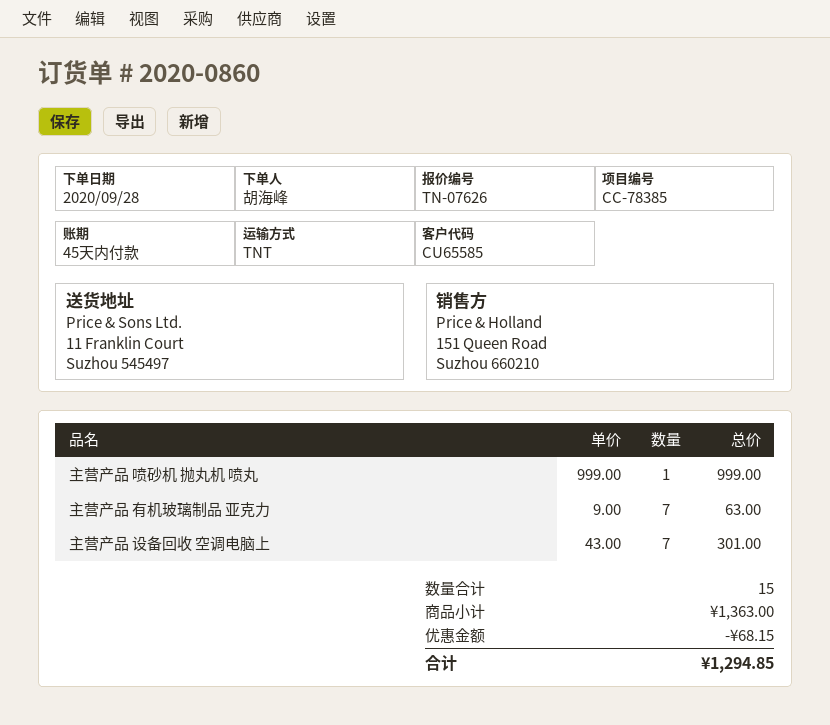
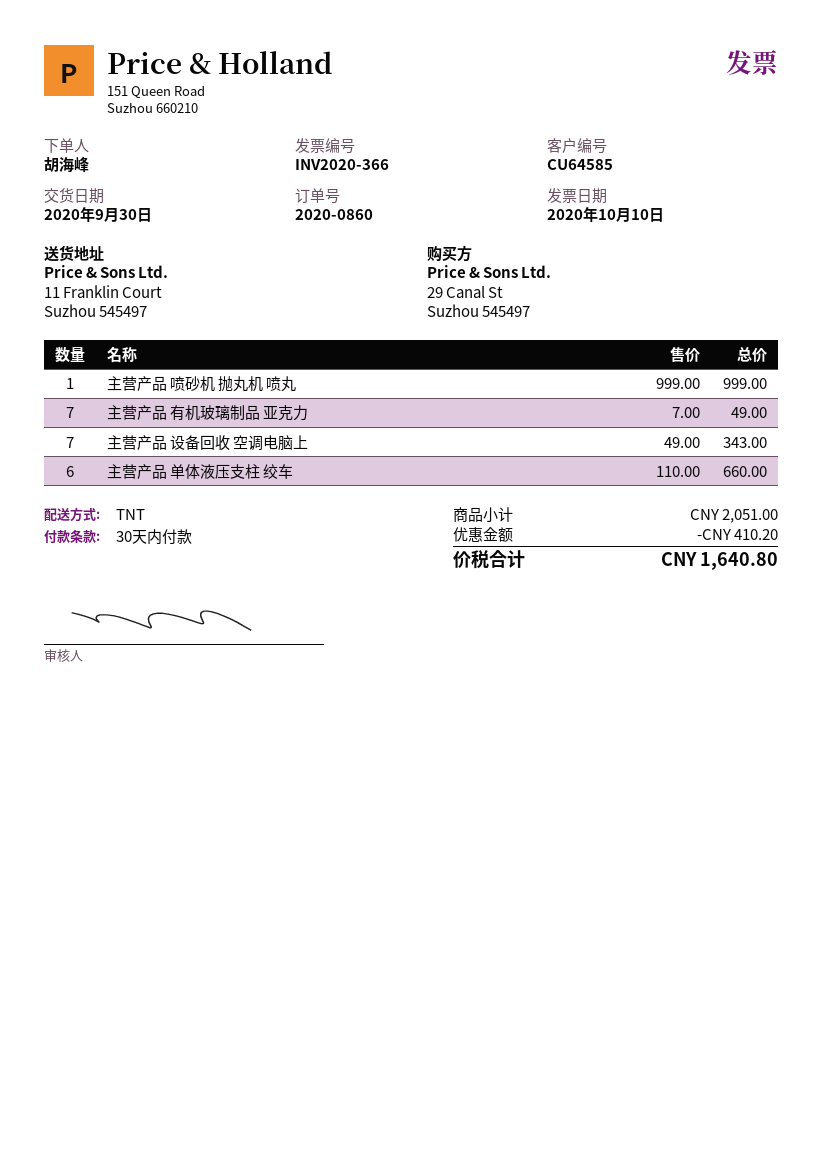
payment terms: 45 days -> 30 days
customer number: CU65585 -> CU64585
主营产品 有机玻璃制品 亚克力: 7 x 9.00 = 63.00 -> 7 x 7.00 = 49.00
主营产品 设备回收 空调电脑上: 7 x 43.00 = 301.00 -> 7 x 49.00 = 343.00
主营产品 单体液压支柱 绞车: none -> 6 x 110.00 = 660.00
subtotal: 1363.00 -> 2051.00
discount: 68.15 -> 410.20
total: 1294.85 -> 1640.80

